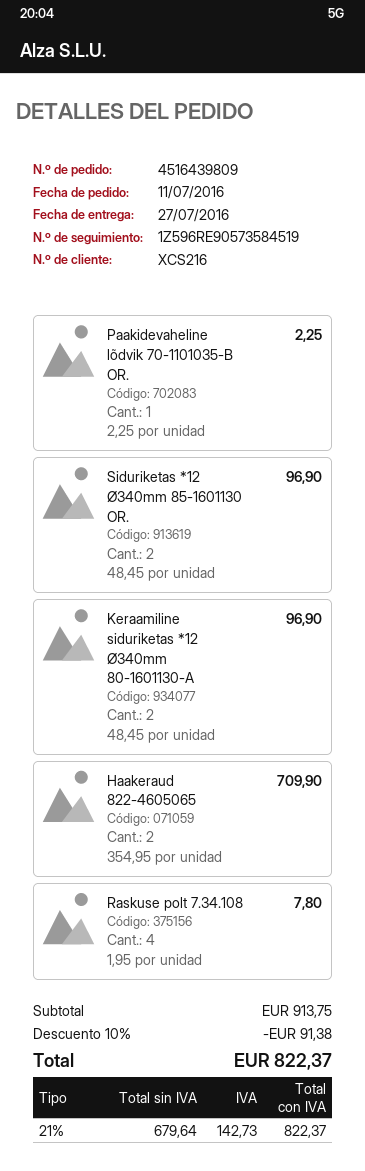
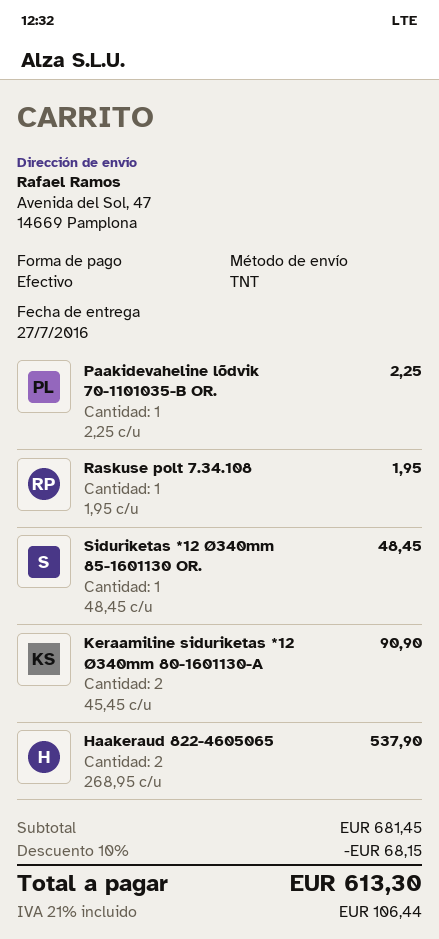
Siduriketas *12 Ø340mm 85-1601130 OR.: 2 x 48.45 = 96.90 -> 1 x 48.45 = 48.45
Keraamiline siduriketas *12 Ø340mm 80-1601130-A: 2 x 48.45 = 96.90 -> 2 x 45.45 = 90.90
Haakeraud 822-4605065: 2 x 354.95 = 709.90 -> 2 x 268.95 = 537.90
Raskuse polt 7.34.108: 4 x 1.95 = 7.80 -> 1 x 1.95 = 1.95
subtotal: 913.75 -> 681.45
discount: 10% = 91.38 -> 10% = 68.15
tax: 21% = 142.73 -> 21% = 106.44
total: 822.37 -> 613.30

